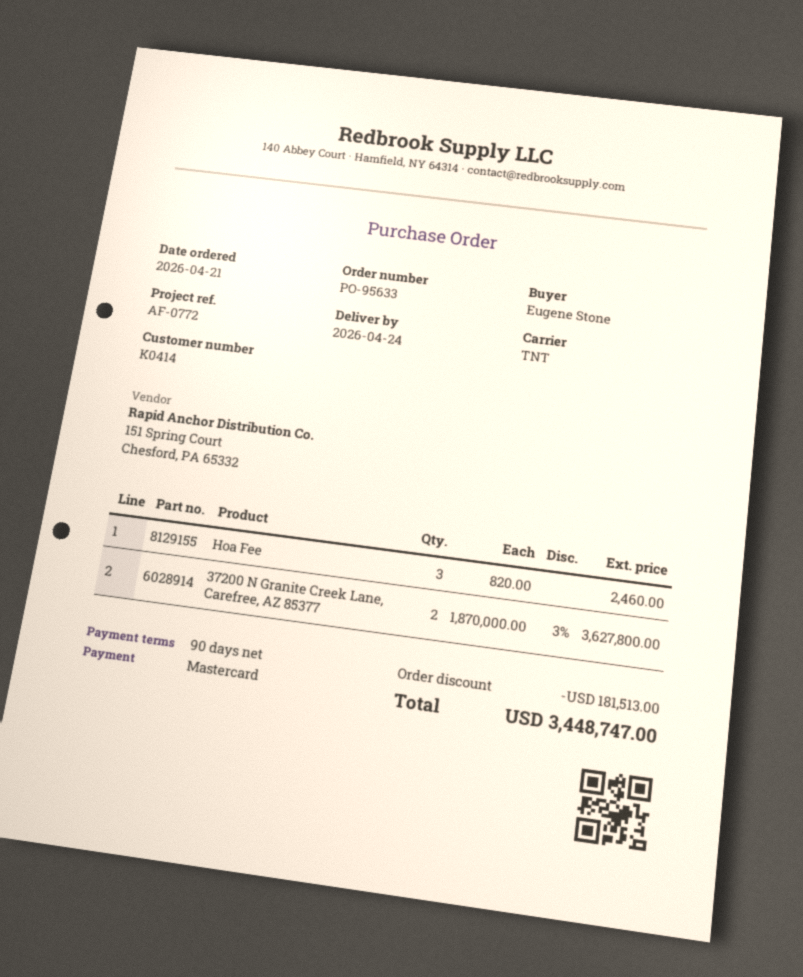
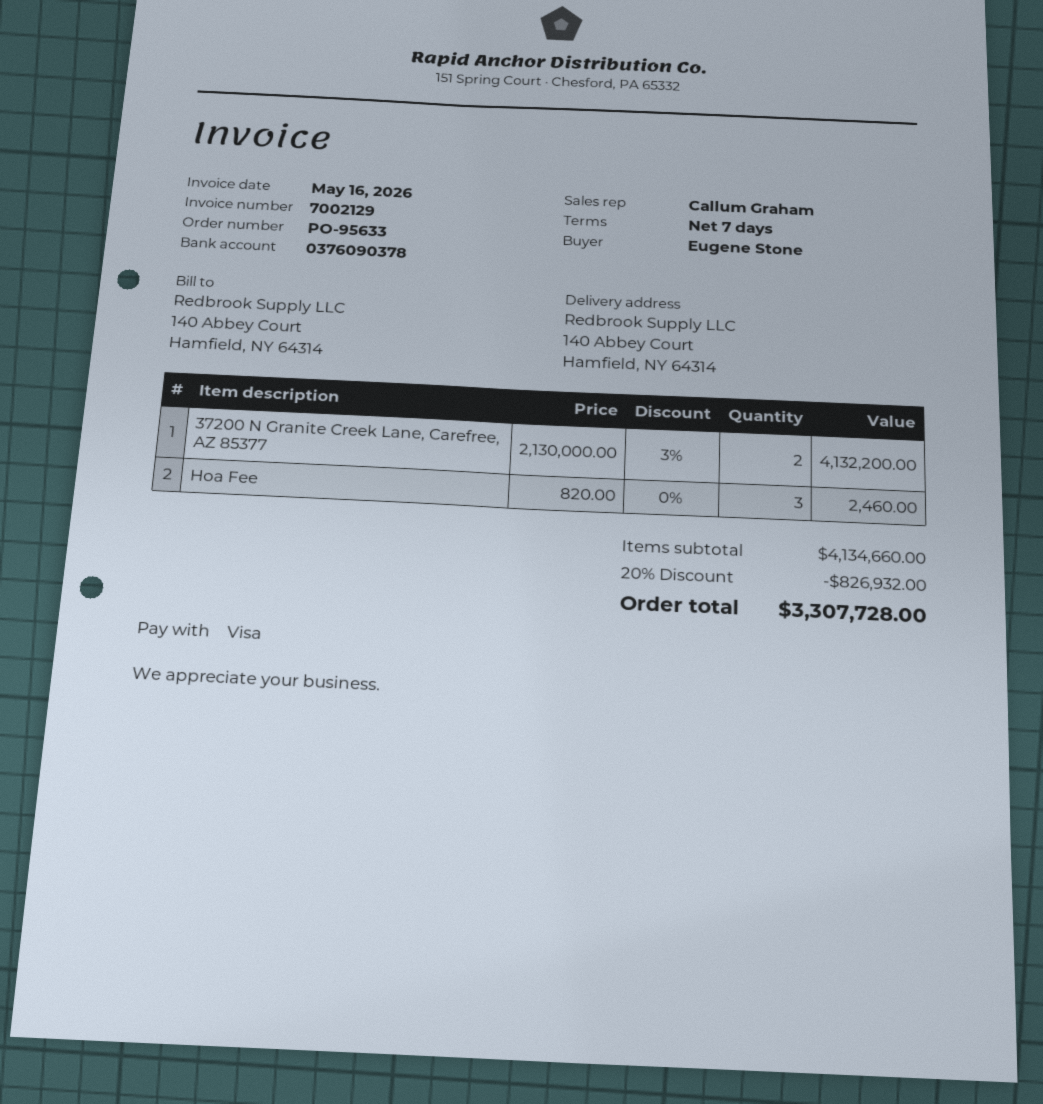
payment terms: 90 days -> 7 days
payment method: Mastercard -> Visa
37200 N Granite Creek Lane, Carefree, AZ 85377: 2 x 1870000.00 - 3% = 3627800.00 -> 2 x 2130000.00 - 3% = 4132200.00
discount: 181513.00 -> 826932.00
total: 3448747.00 -> 3307728.00

